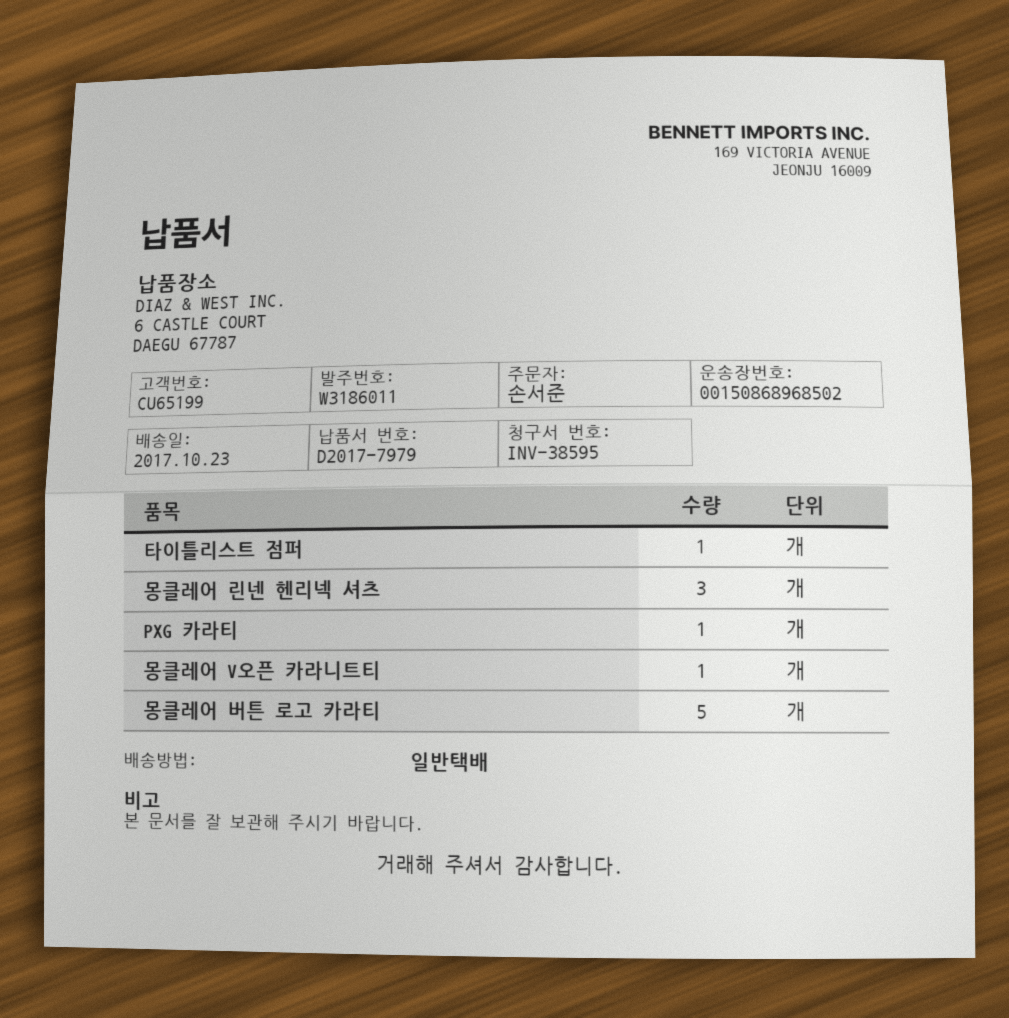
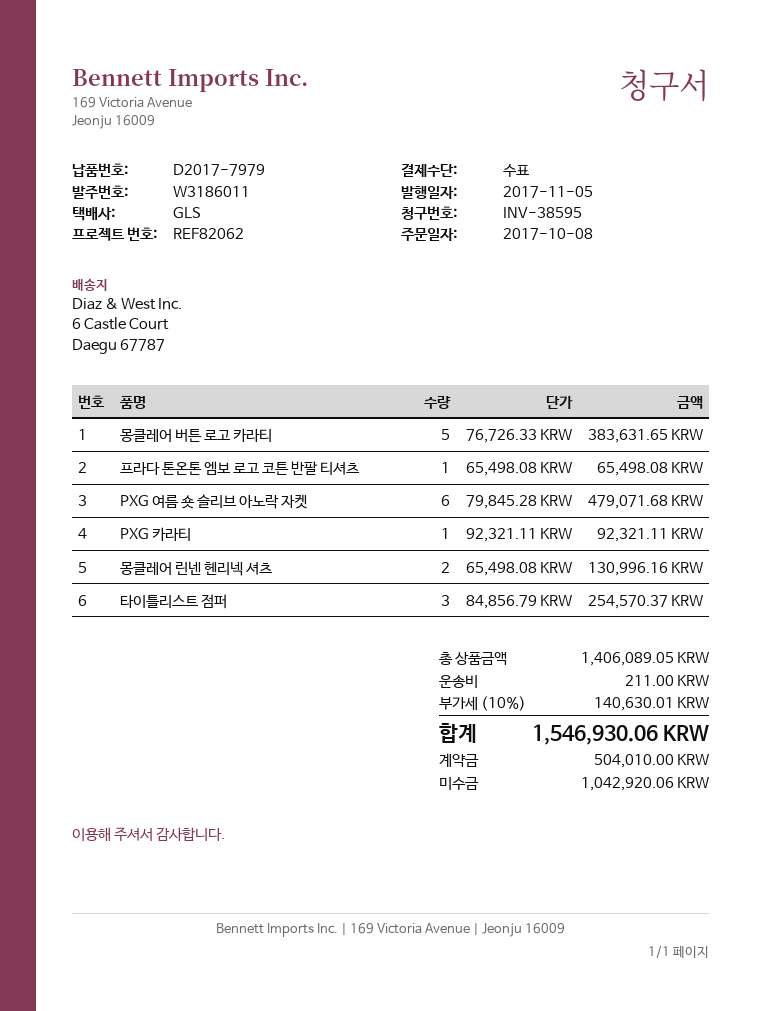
shipping method: standard -> GLS
타이틀리스트 점퍼: 1 -> 3
몽클레어 린넨 헨리넥 셔츠: 3 -> 2
몽클레어 V오픈 카라니트티: 1 -> none
프라다 톤온톤 엠보 로고 코튼 반팔 티셔츠: none -> 1
PXG 여름 숏 슬리브 아노락 자켓: none -> 6

